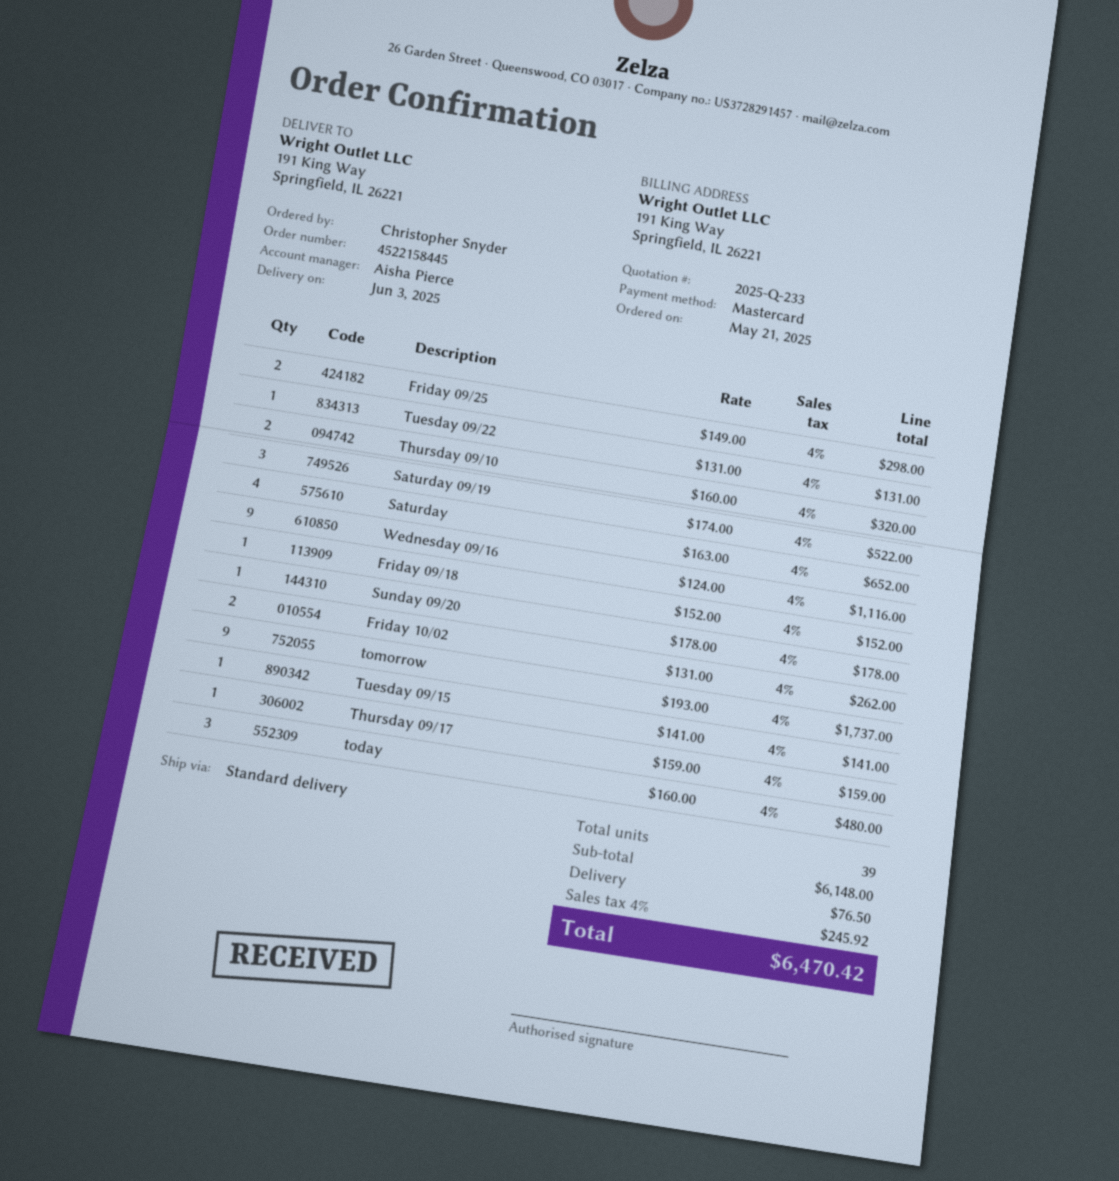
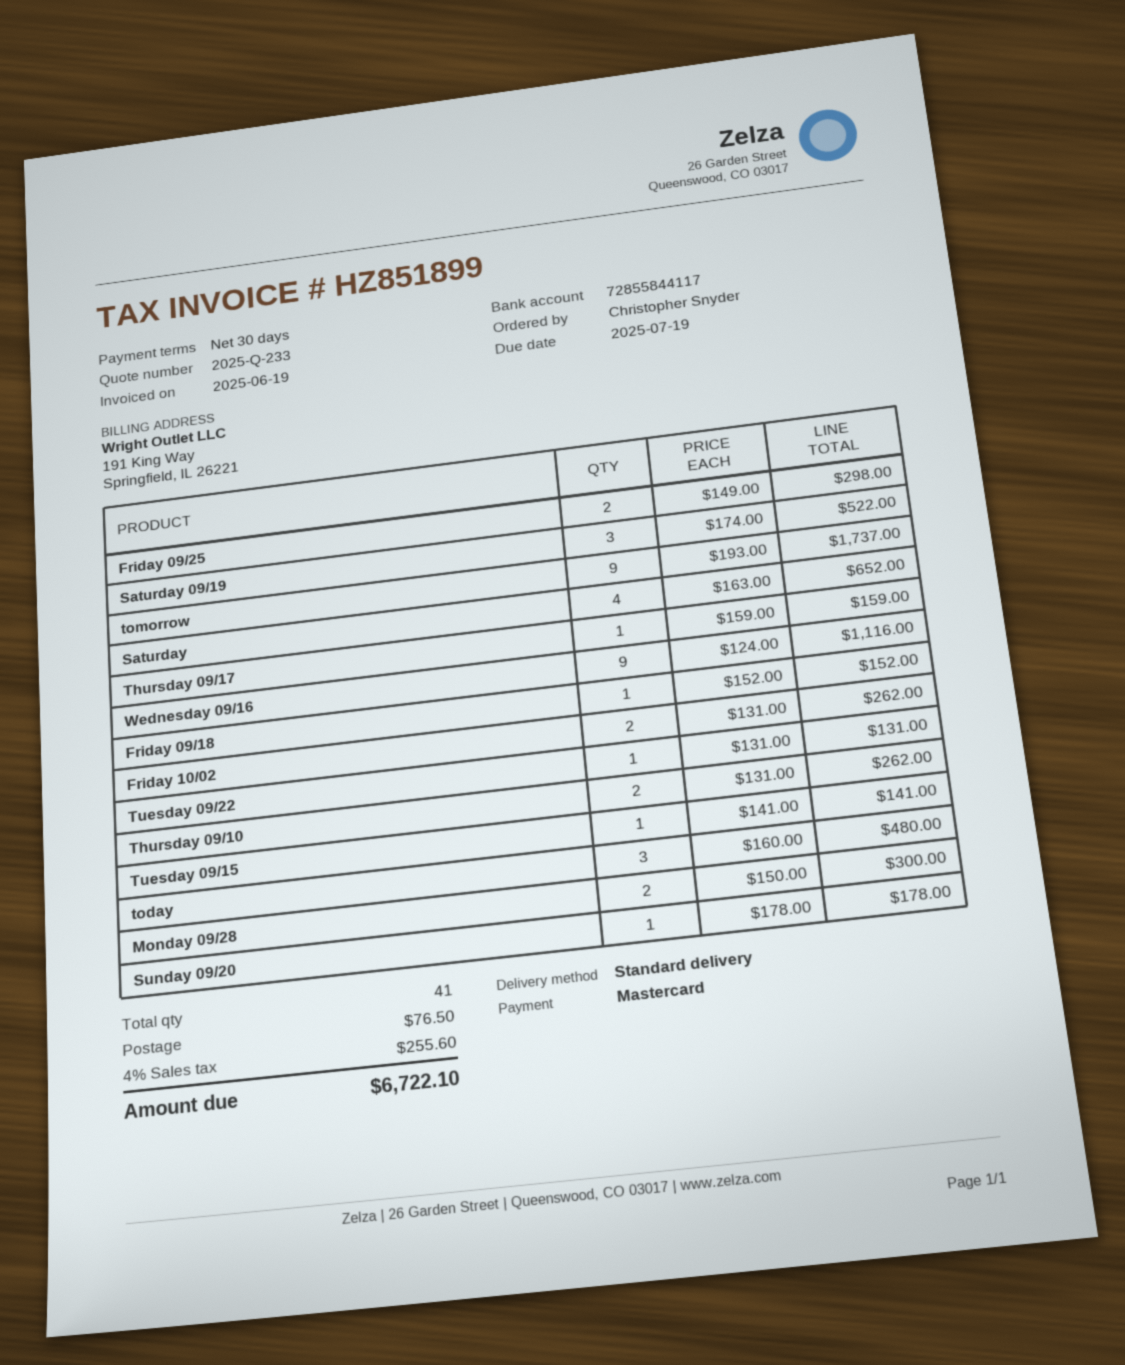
Thursday 09/10: 2 x 160.00 = 320.00 -> 2 x 131.00 = 262.00
Monday 09/28: none -> 2 x 150.00 = 300.00
total quantity: 39 -> 41
tax: 4% = 245.92 -> 4% = 255.60
total: 6470.42 -> 6722.10

